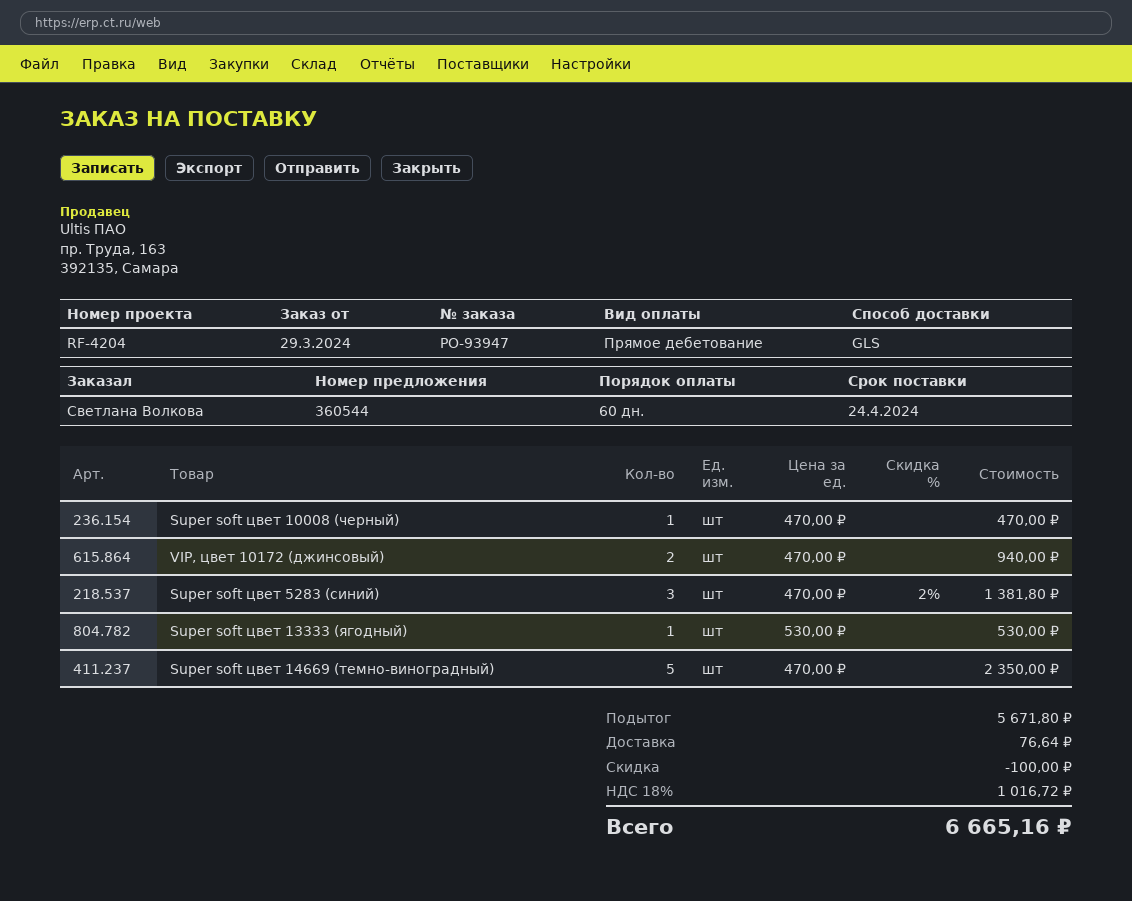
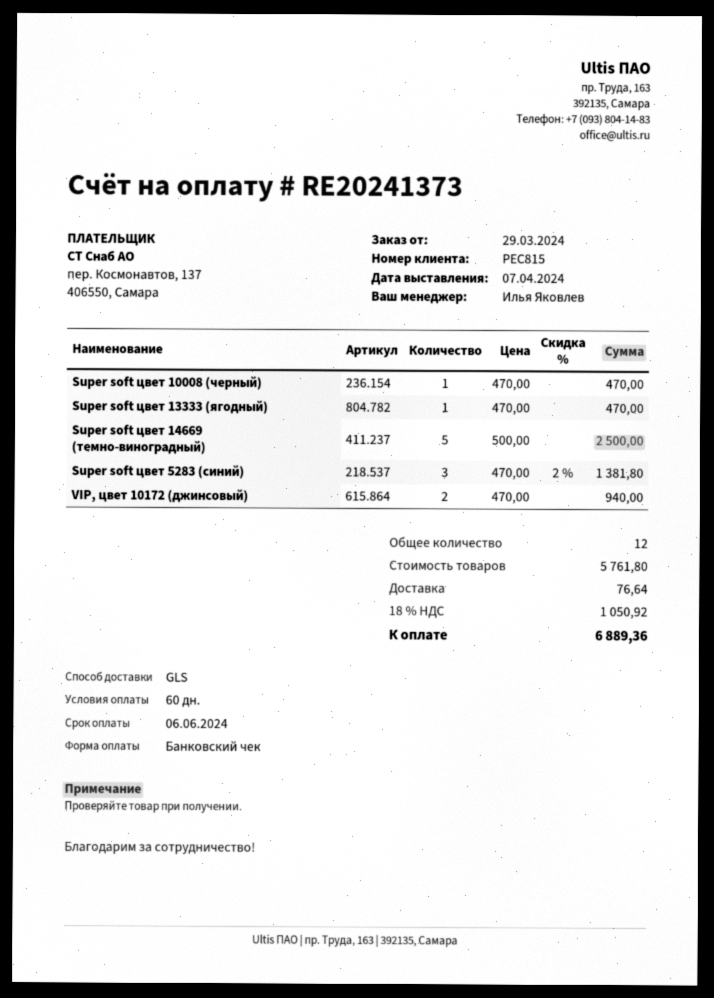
payment method: direct debit -> cheque
Super soft цвет 13333 (ягодный): 1 x 530.00 = 530.00 -> 1 x 470.00 = 470.00
Super soft цвет 14669 (темно-виноградный): 5 x 470.00 = 2350.00 -> 5 x 500.00 = 2500.00
subtotal: 5671.80 -> 5761.80
discount: 100.00 -> none
tax: 18% = 1016.72 -> 18% = 1050.92
total: 6665.16 -> 6889.36

